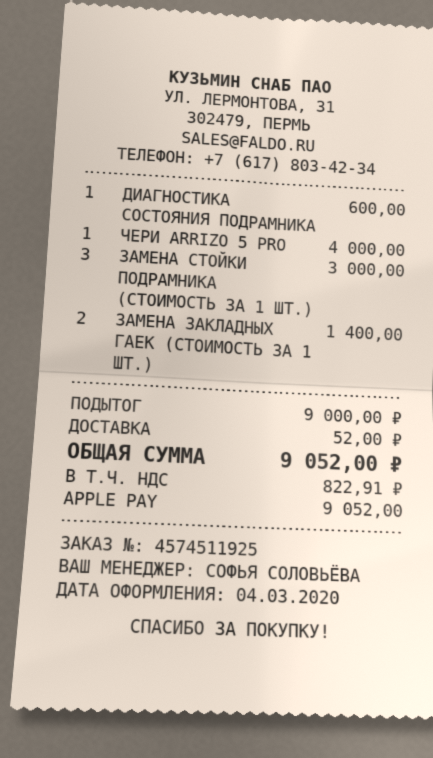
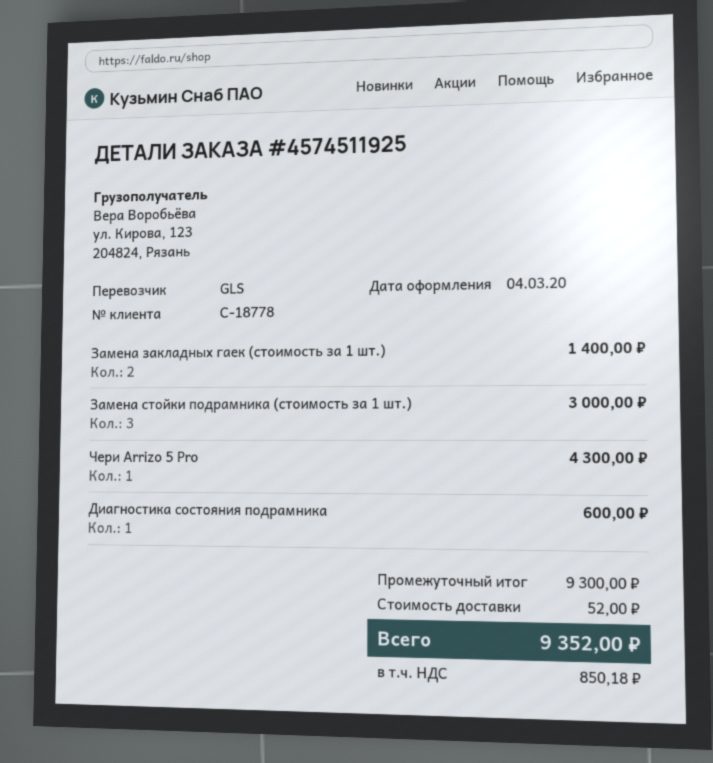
ЧЕРИ ARRIZO 5 PRO: 1 for 4000.00 -> 1 for 4300.00
subtotal: 9000.00 -> 9300.00
tax: 822.91 -> 850.18
total: 9052.00 -> 9352.00

